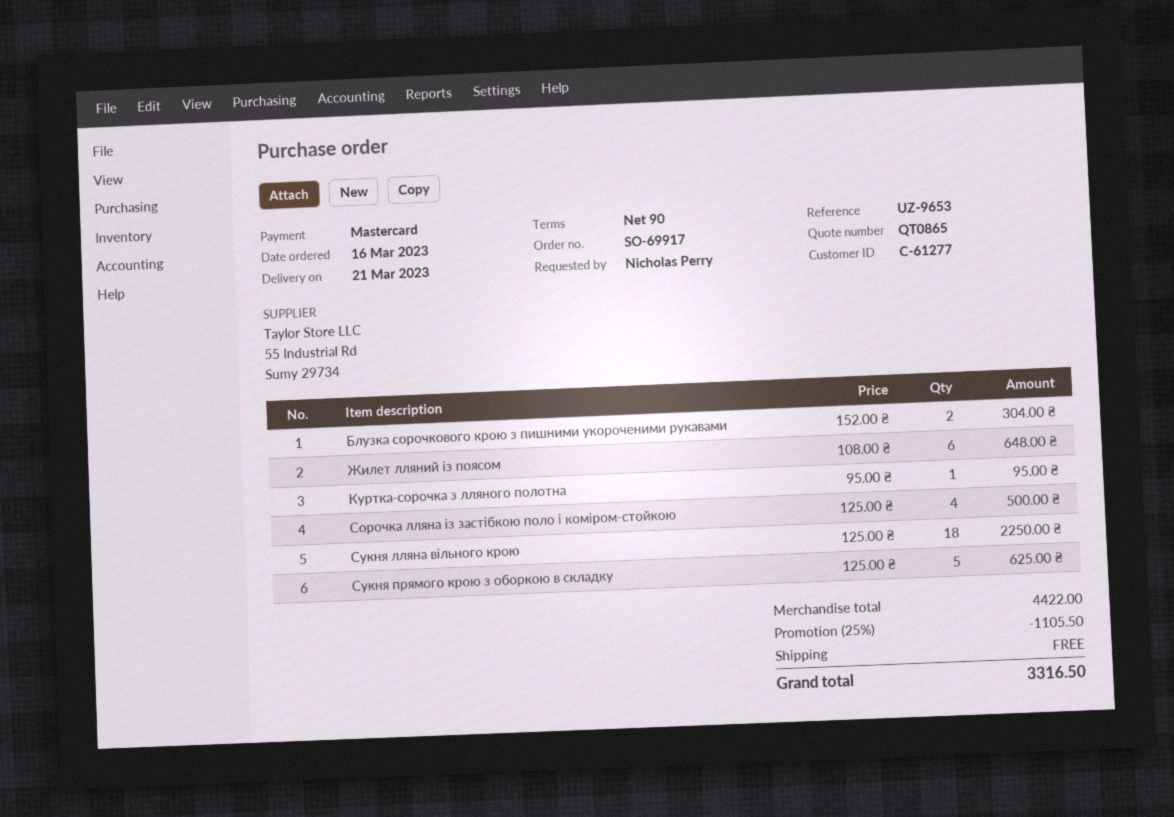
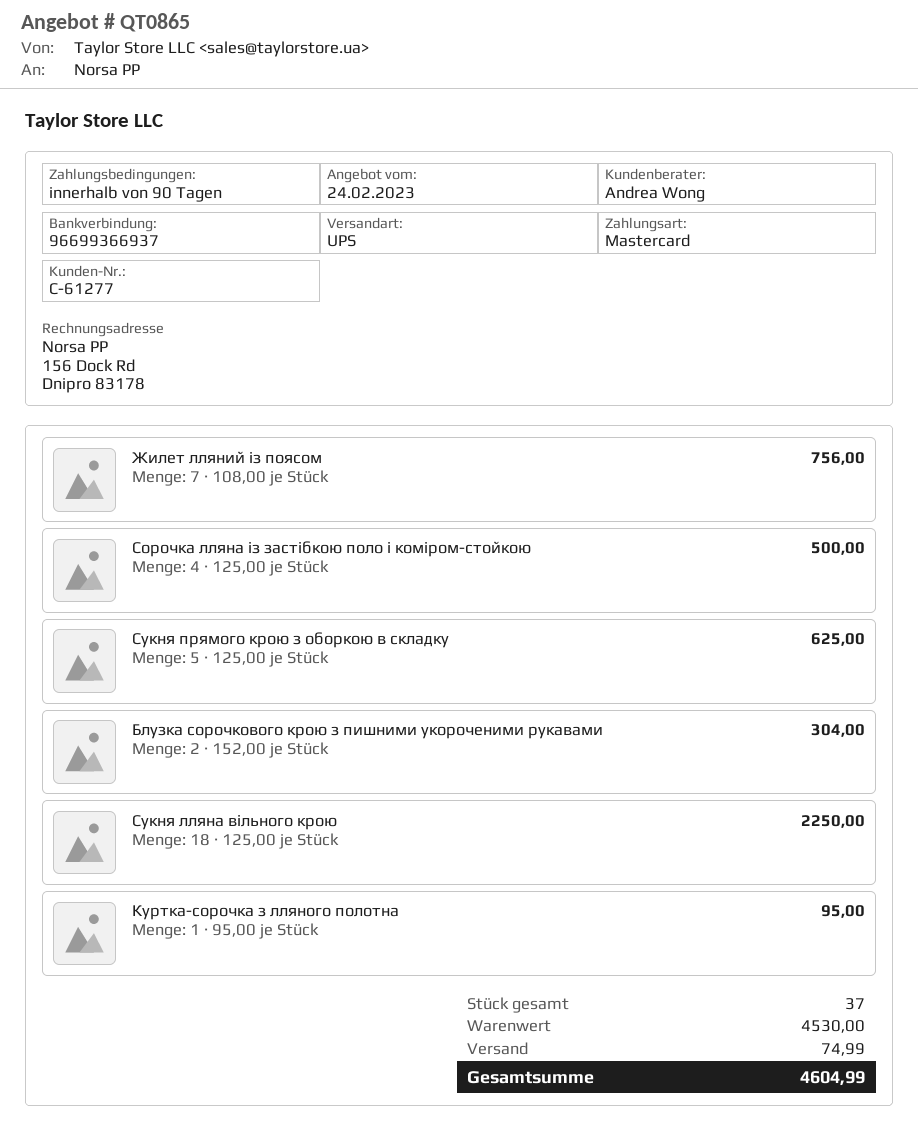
Жилет лляний із поясом: 6 x 108.00 = 648.00 -> 7 x 108.00 = 756.00
subtotal: 4422.00 -> 4530.00
discount: 25% = 1105.50 -> none
shipping: 0.00 -> 74.99
total: 3316.50 -> 4604.99

